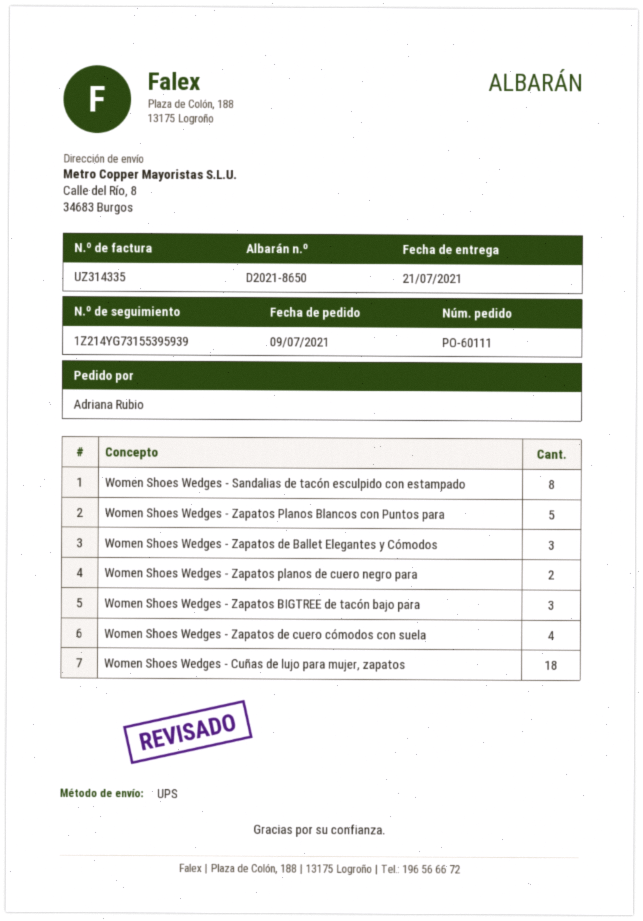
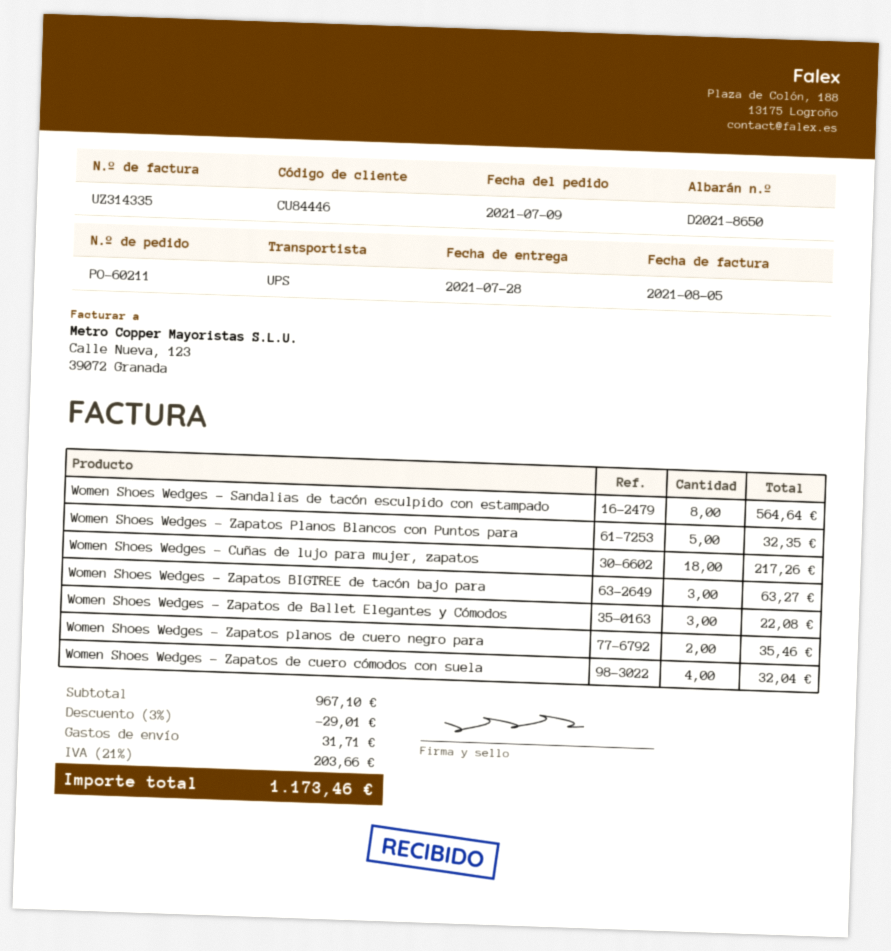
order number: PO-60111 -> PO-60211
delivery date: 2021-07-21 -> 2021-07-28

